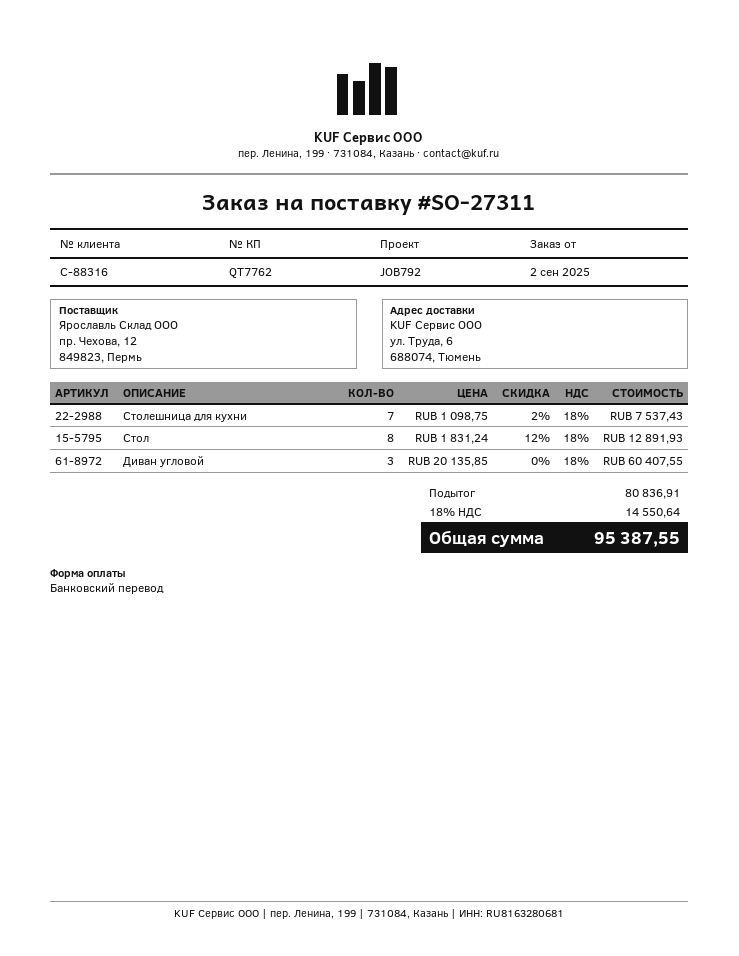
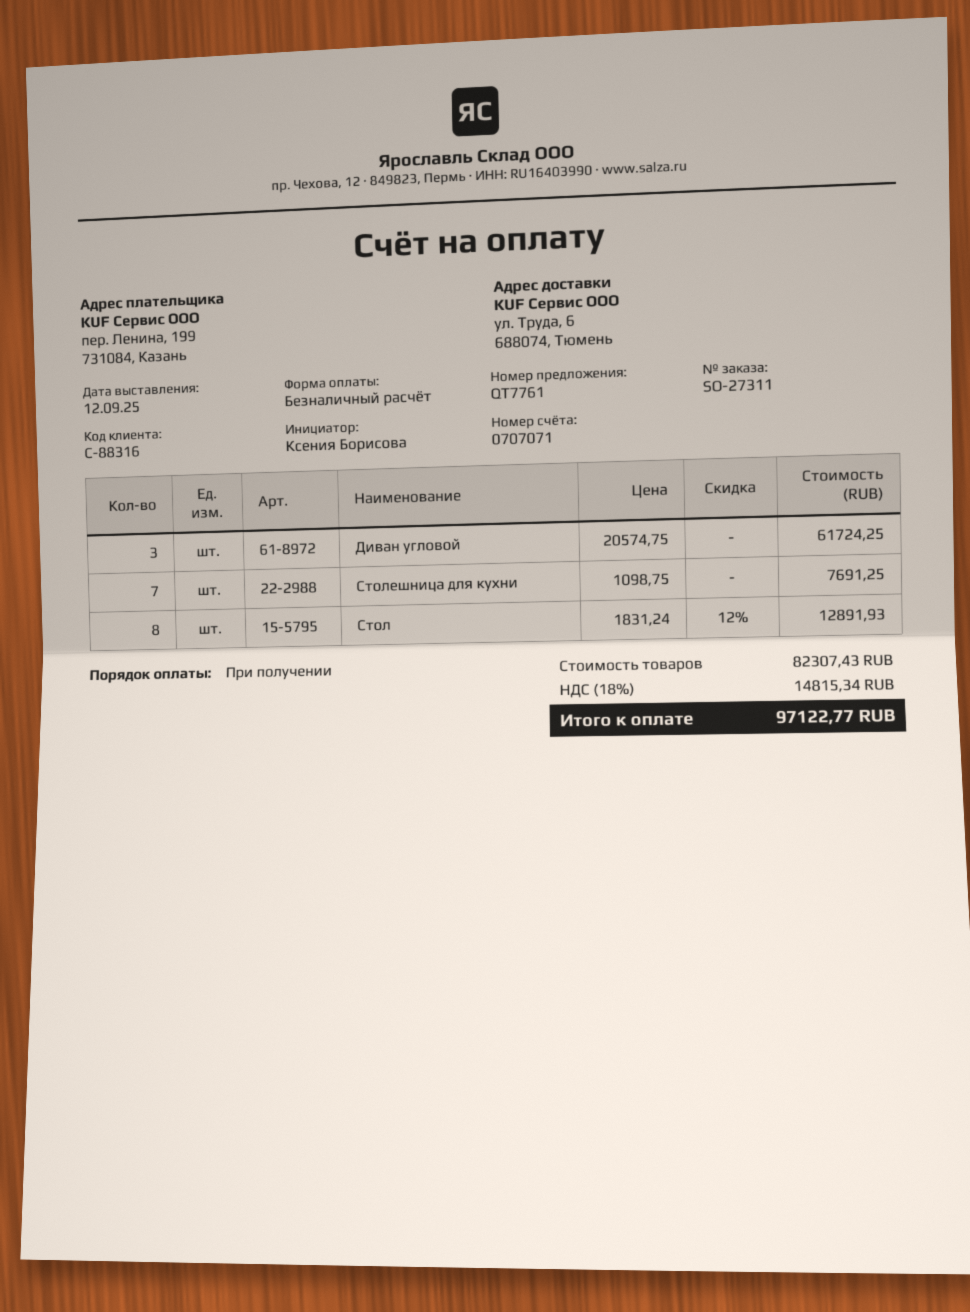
quote number: QT7762 -> QT7761
Столешница для кухни: 7 x 1098.75 - 2% = 7537.43 -> 7 x 1098.75 = 7691.25
Диван угловой: 3 x 20135.85 = 60407.55 -> 3 x 20574.75 = 61724.25
subtotal: 80836.91 -> 82307.43
tax: 18% = 14550.64 -> 18% = 14815.34
total: 95387.55 -> 97122.77

